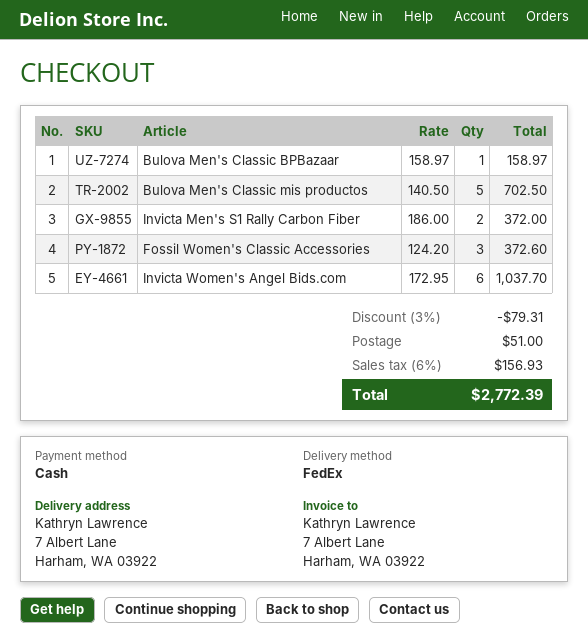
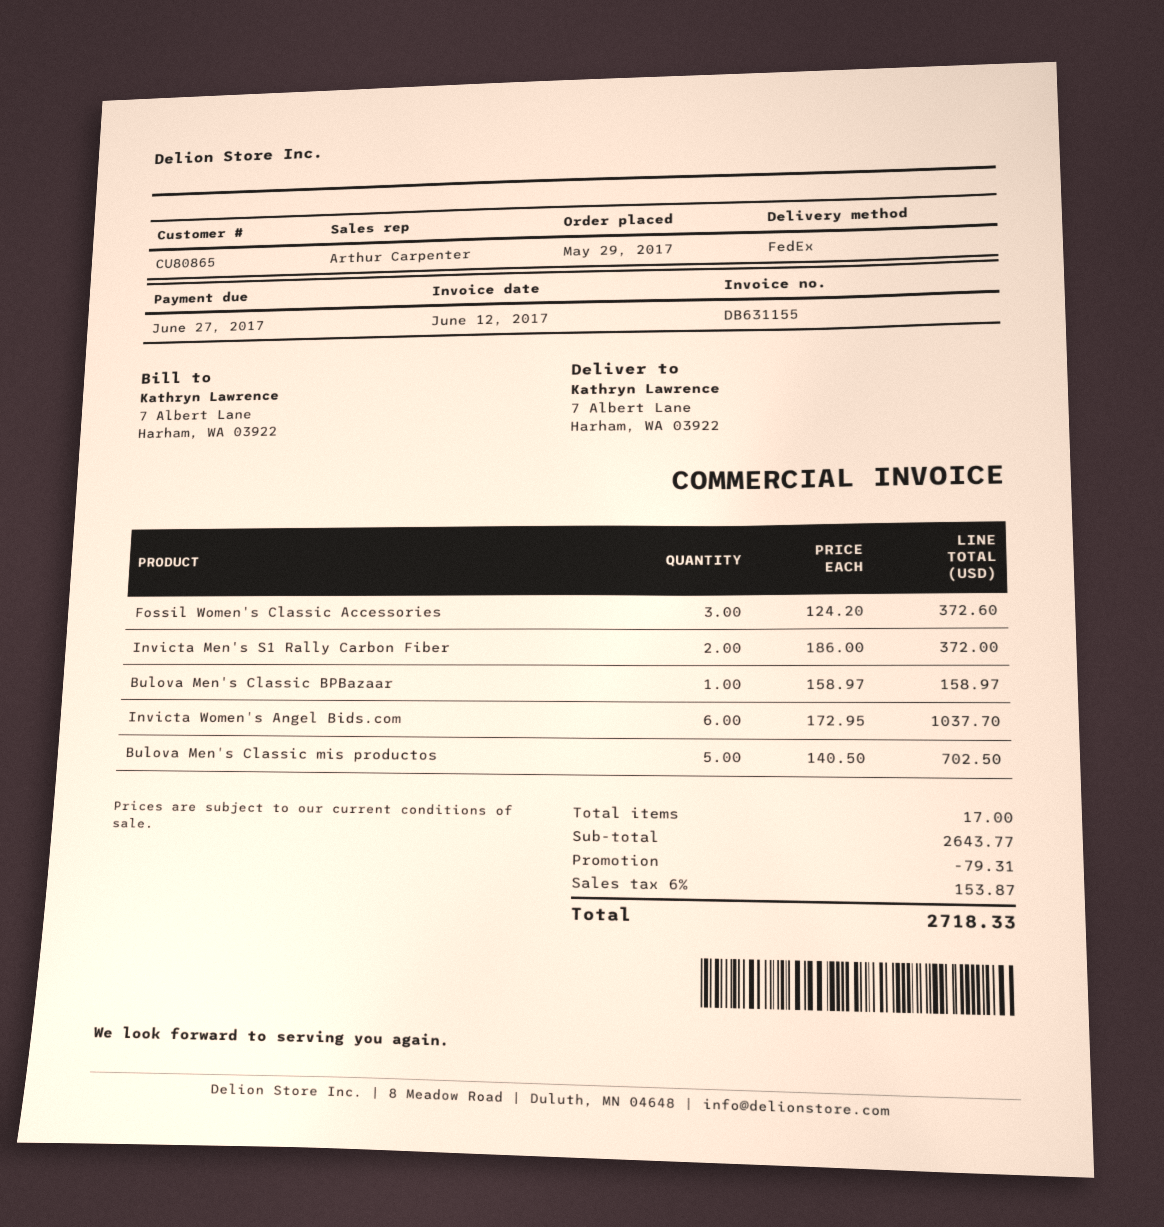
shipping: 51.00 -> none
tax: 6% = 156.93 -> 6% = 153.87
total: 2772.39 -> 2718.33

